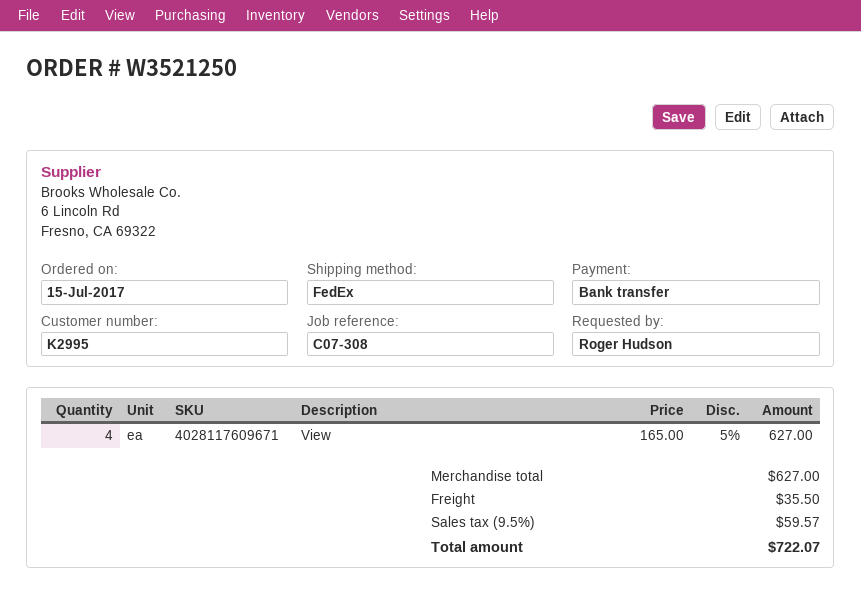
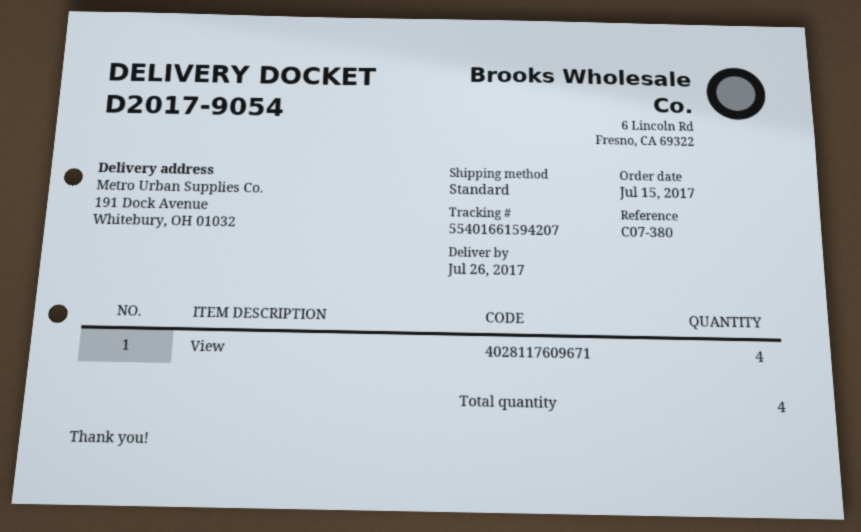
reference: C07-308 -> C07-380
shipping method: FedEx -> standard

